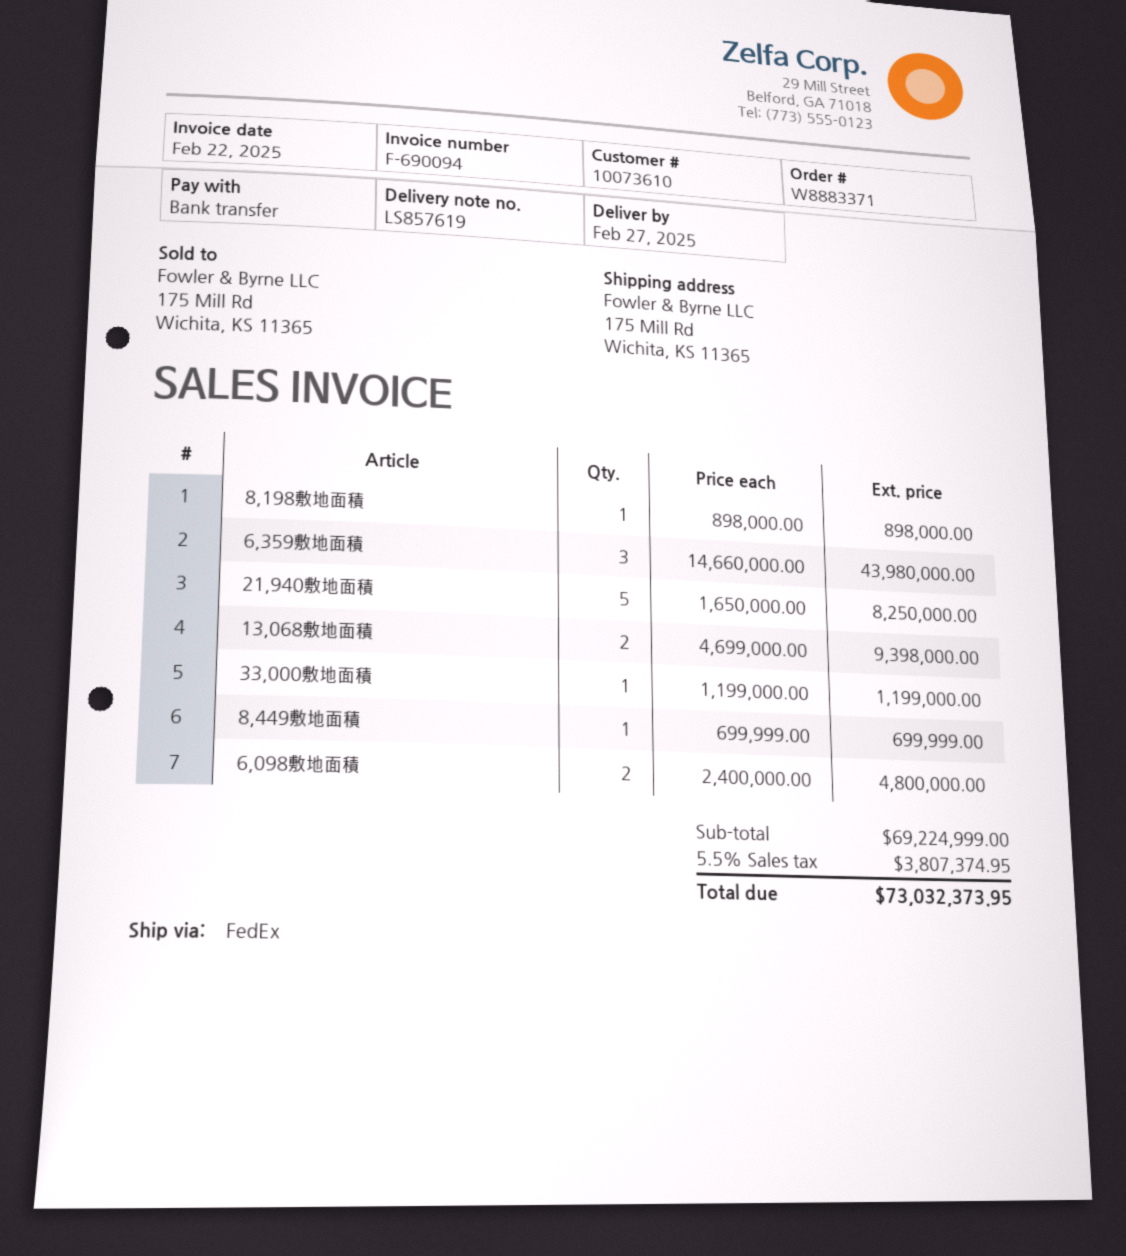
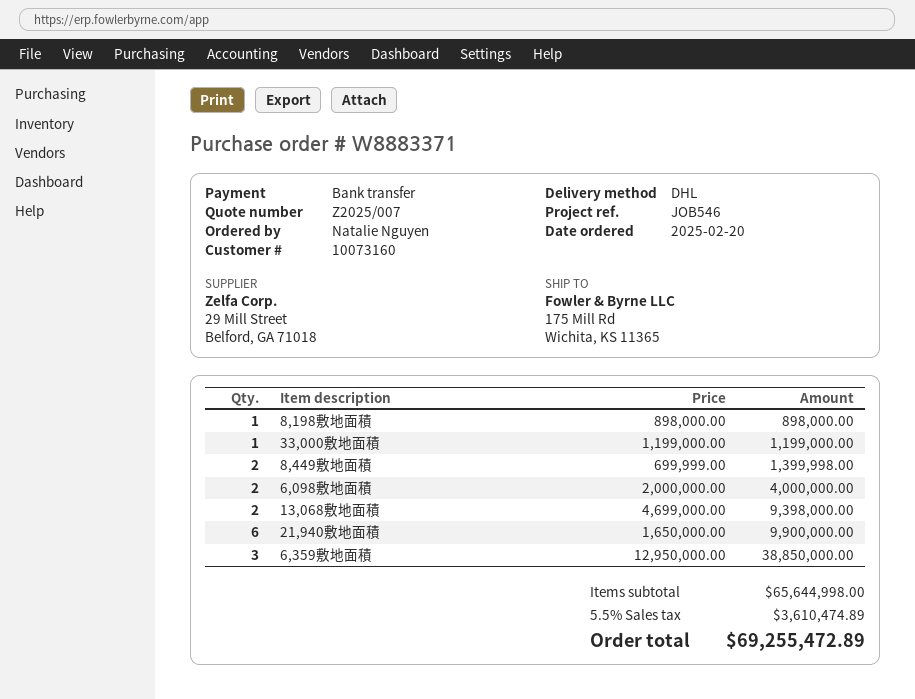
customer number: 10073610 -> 10073160
shipping method: FedEx -> DHL
6,359敷地面積: 3 x 14660000.00 = 43980000.00 -> 3 x 12950000.00 = 38850000.00
21,940敷地面積: 5 x 1650000.00 = 8250000.00 -> 6 x 1650000.00 = 9900000.00
8,449敷地面積: 1 x 699999.00 = 699999.00 -> 2 x 699999.00 = 1399998.00
6,098敷地面積: 2 x 2400000.00 = 4800000.00 -> 2 x 2000000.00 = 4000000.00
subtotal: 69224999.00 -> 65644998.00
tax: 5.5% = 3807374.95 -> 5.5% = 3610474.89
total: 73032373.95 -> 69255472.89

